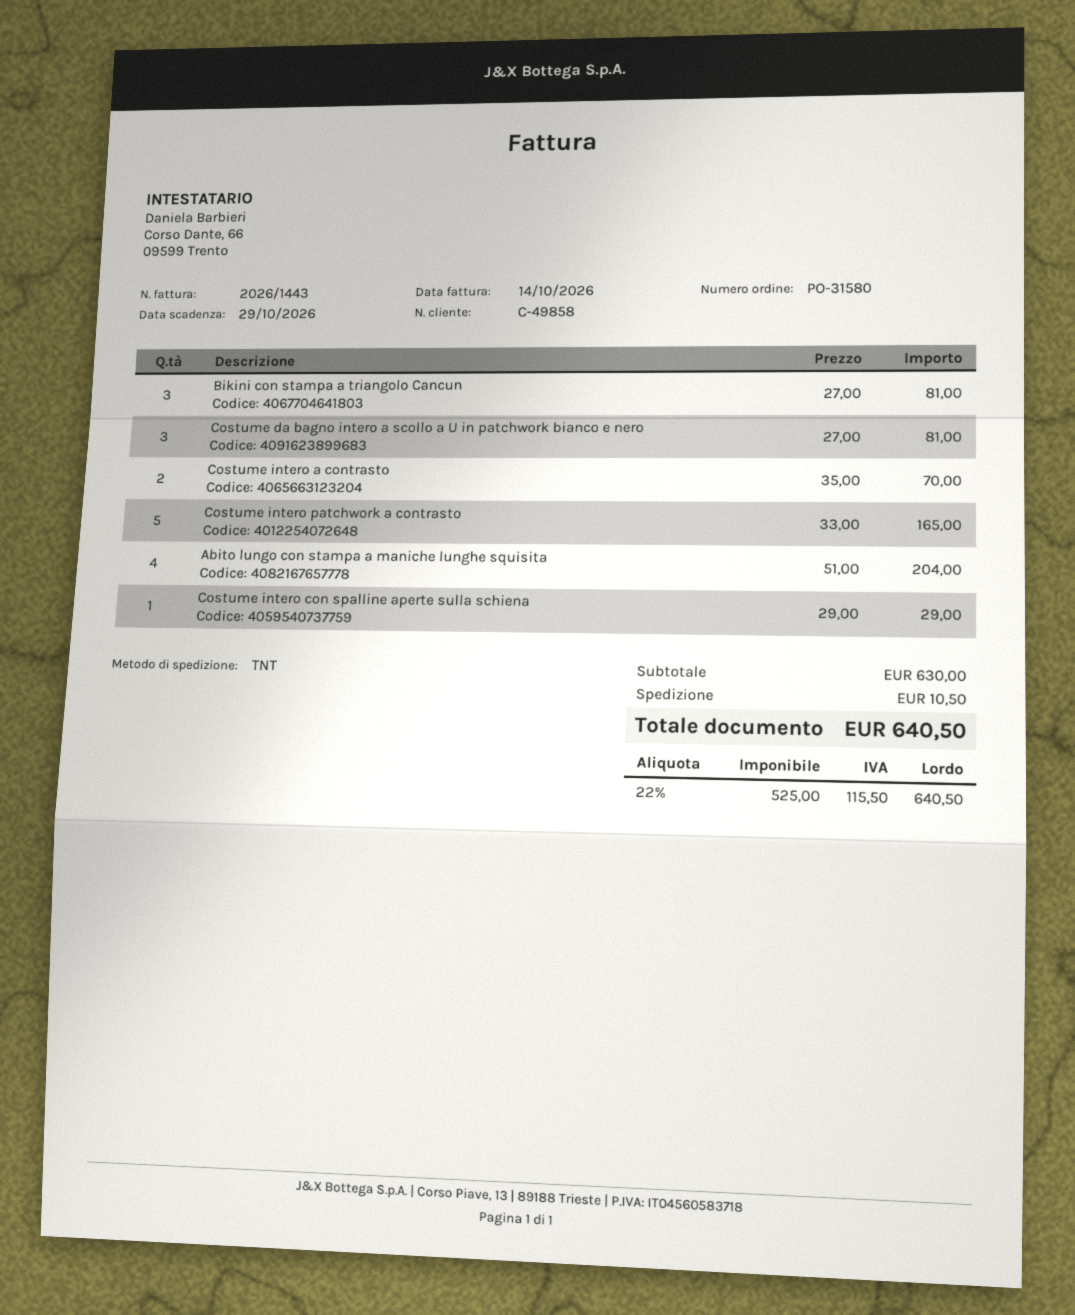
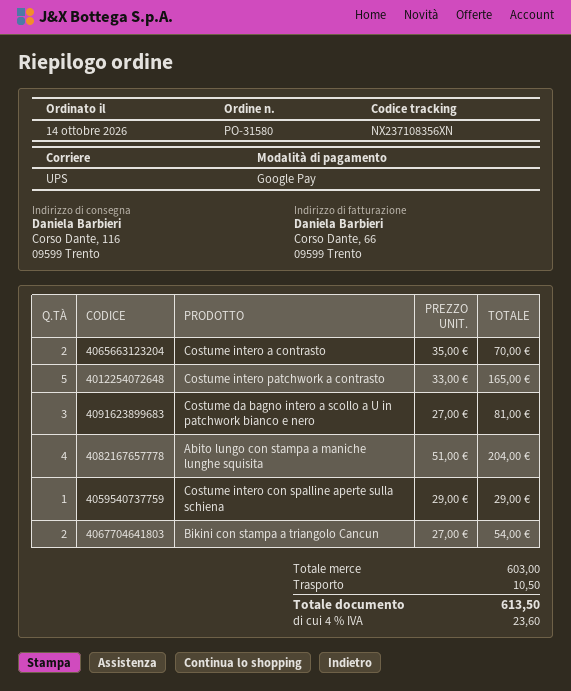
shipping method: TNT -> UPS
Bikini con stampa a triangolo Cancun: 3 x 27.00 = 81.00 -> 2 x 27.00 = 54.00
subtotal: 630.00 -> 603.00
tax: 22% = 115.50 -> 4% = 23.60
total: 640.50 -> 613.50

